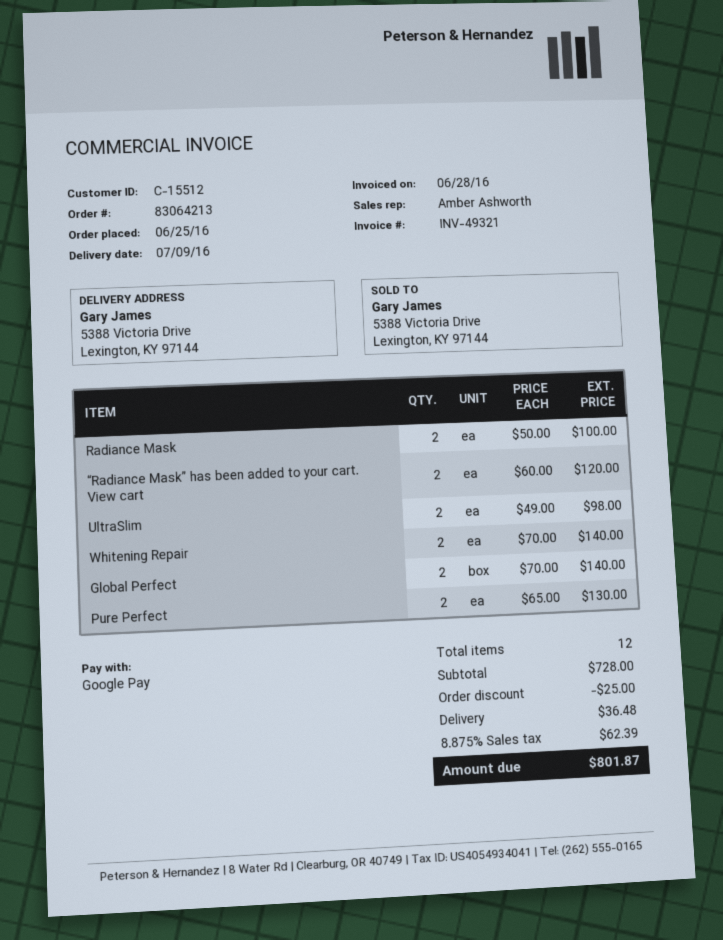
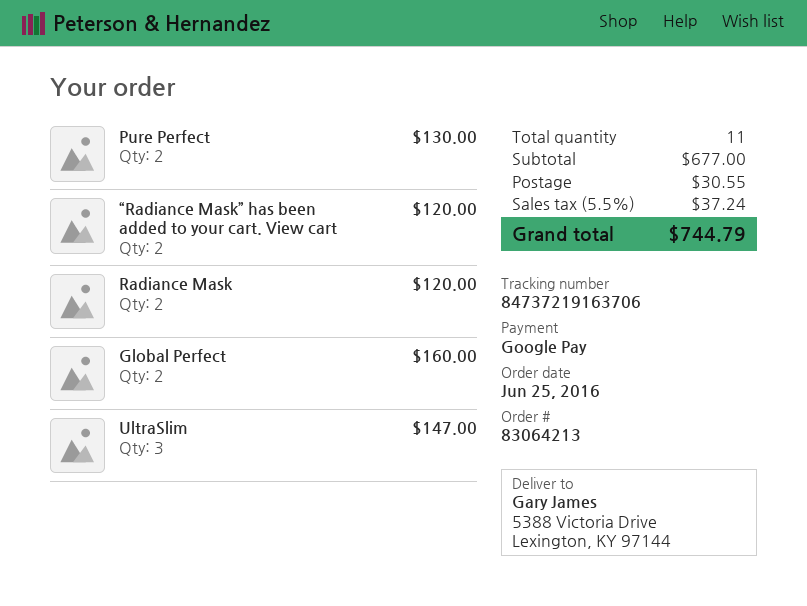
Radiance Mask: 2 for 100.00 -> 2 for 120.00
UltraSlim: 2 for 98.00 -> 3 for 147.00
Whitening Repair: 2 for 140.00 -> none
Global Perfect: 2 for 140.00 -> 2 for 160.00
total quantity: 12 -> 11
subtotal: 728.00 -> 677.00
discount: 25.00 -> none
shipping: 36.48 -> 30.55
tax: 8.875% = 62.39 -> 5.5% = 37.24
total: 801.87 -> 744.79

